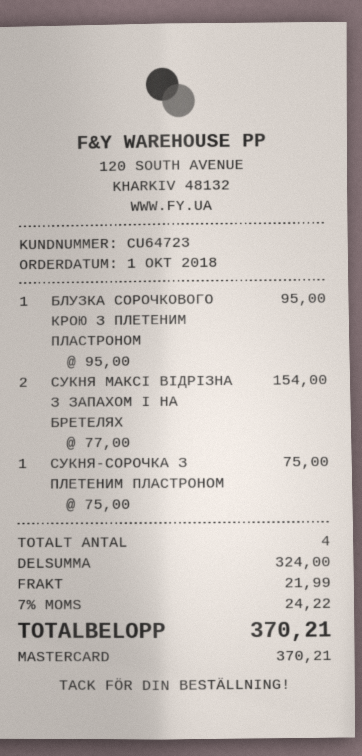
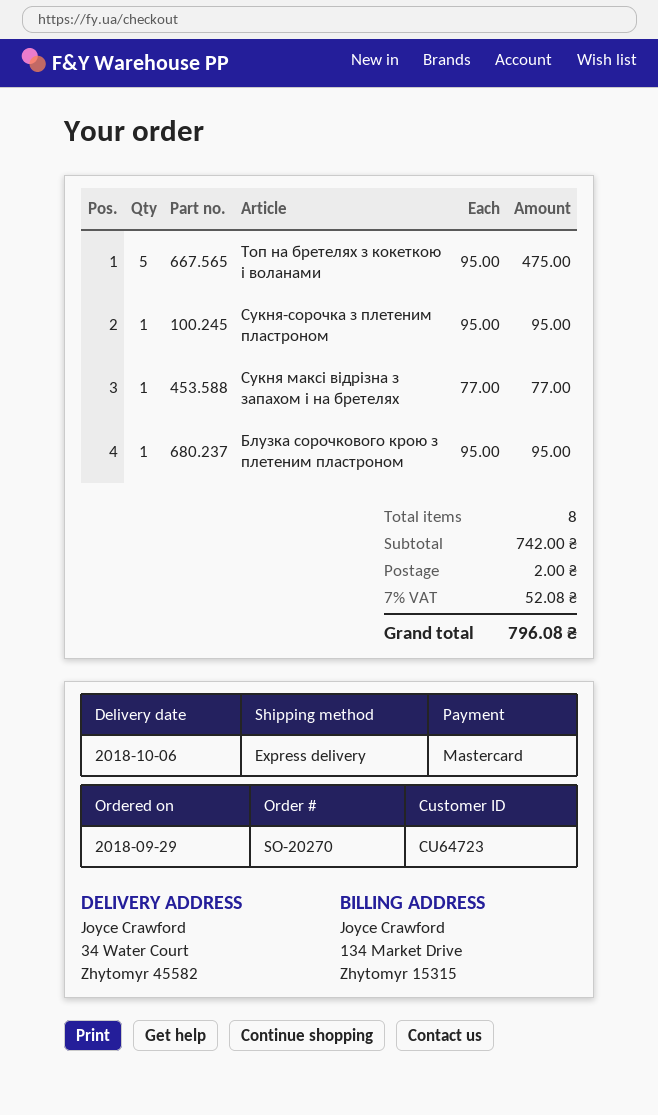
order date: 2018-10-01 -> 2018-09-29
СУКНЯ МАКСІ ВІДРІЗНА З ЗАПАХОМ І НА БРЕТЕЛЯХ: 2 x 77.00 = 154.00 -> 1 x 77.00 = 77.00
СУКНЯ-СОРОЧКА З ПЛЕТЕНИМ ПЛАСТРОНОМ: 1 x 75.00 = 75.00 -> 1 x 95.00 = 95.00
Топ на бретелях з кокеткою і воланами: none -> 5 x 95.00 = 475.00
total quantity: 4 -> 8
subtotal: 324.00 -> 742.00
shipping: 21.99 -> 2.00
tax: 7% = 24.22 -> 7% = 52.08
total: 370.21 -> 796.08

